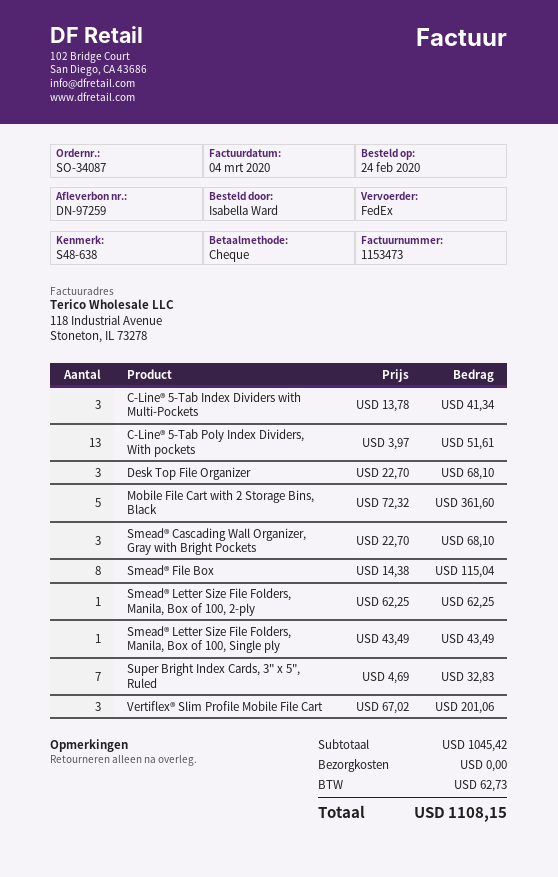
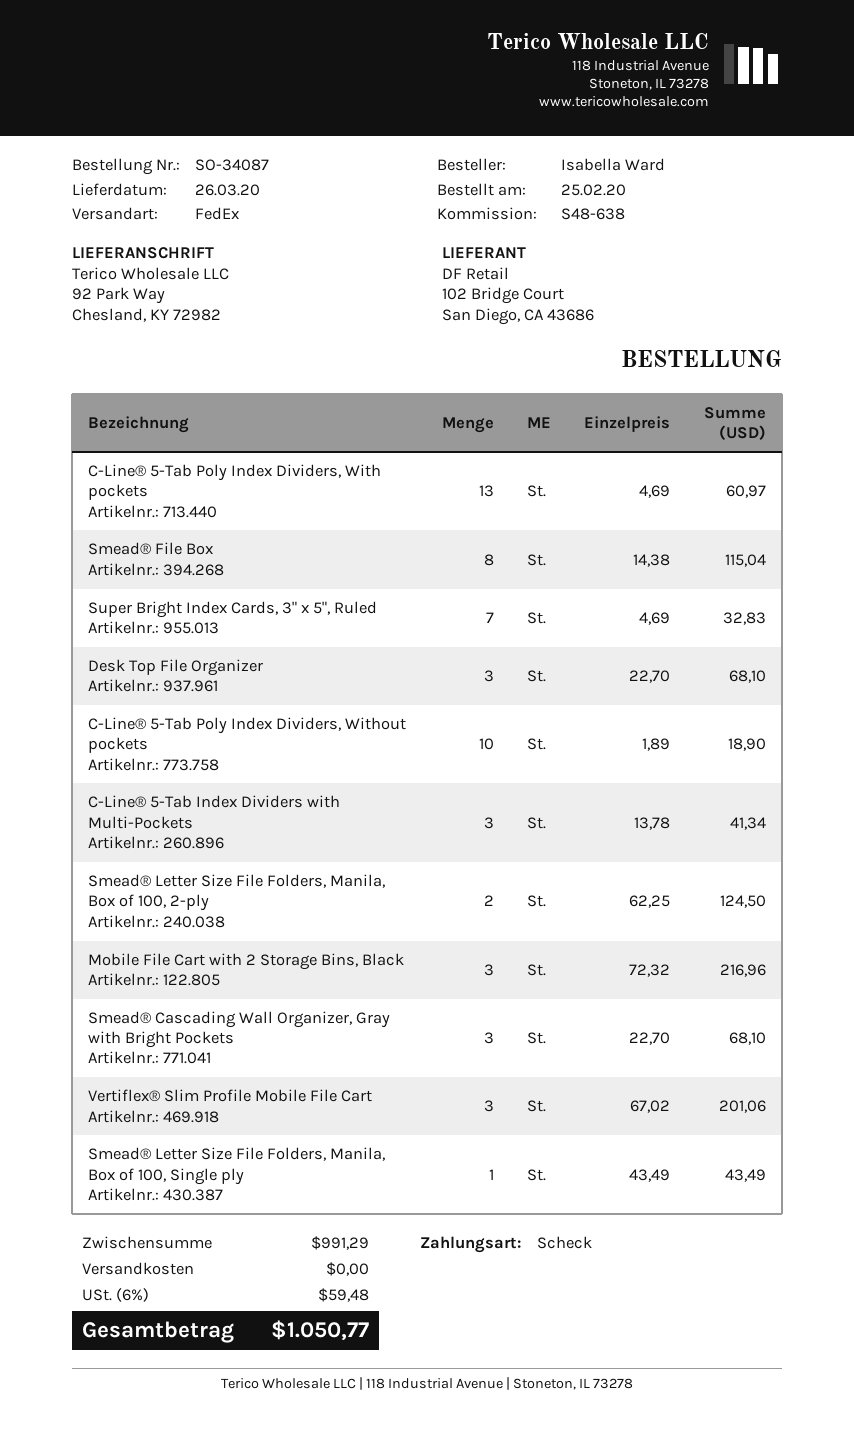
order date: 2020-02-24 -> 2020-02-25
C-Line® 5-Tab Poly Index Dividers, With pockets: 13 x 3.97 = 51.61 -> 13 x 4.69 = 60.97
Mobile File Cart with 2 Storage Bins, Black: 5 x 72.32 = 361.60 -> 3 x 72.32 = 216.96
Smead® Letter Size File Folders, Manila, Box of 100, 2-ply: 1 x 62.25 = 62.25 -> 2 x 62.25 = 124.50
C-Line® 5-Tab Poly Index Dividers, Without pockets: none -> 10 x 1.89 = 18.90
subtotal: 1045.42 -> 991.29
tax: 62.73 -> 59.48
total: 1108.15 -> 1050.77

